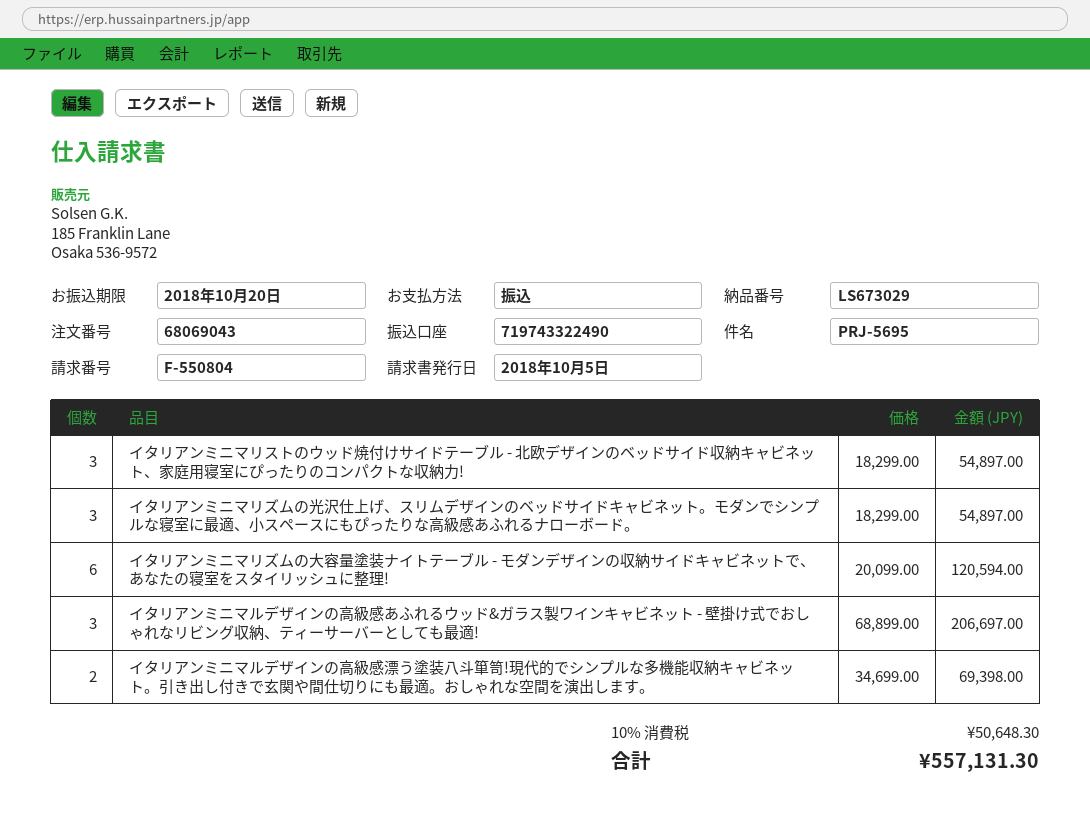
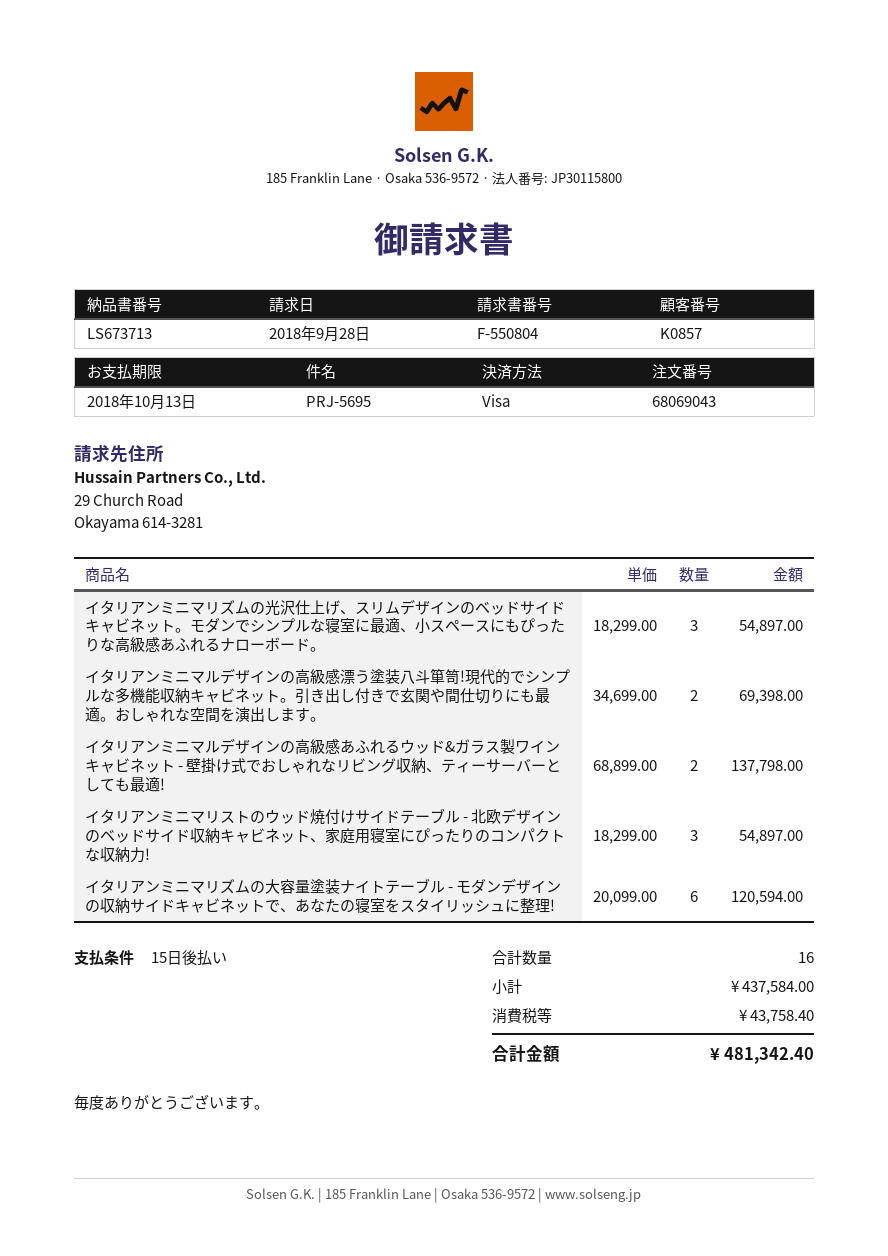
delivery note number: LS673029 -> LS673713
invoice date: 2018-10-05 -> 2018-09-28
due date: 2018-10-20 -> 2018-10-13
payment method: bank transfer -> Visa
イタリアンミニマルデザインの高級感あふれるウッド&ガラス製ワインキャビネット - 壁掛け式でおしゃれなリビング収納、ティーサーバーとしても最適!: 3 x 68899.00 = 206697.00 -> 2 x 68899.00 = 137798.00
tax: 50648.30 -> 43758.40
total: 557131.30 -> 481342.40

